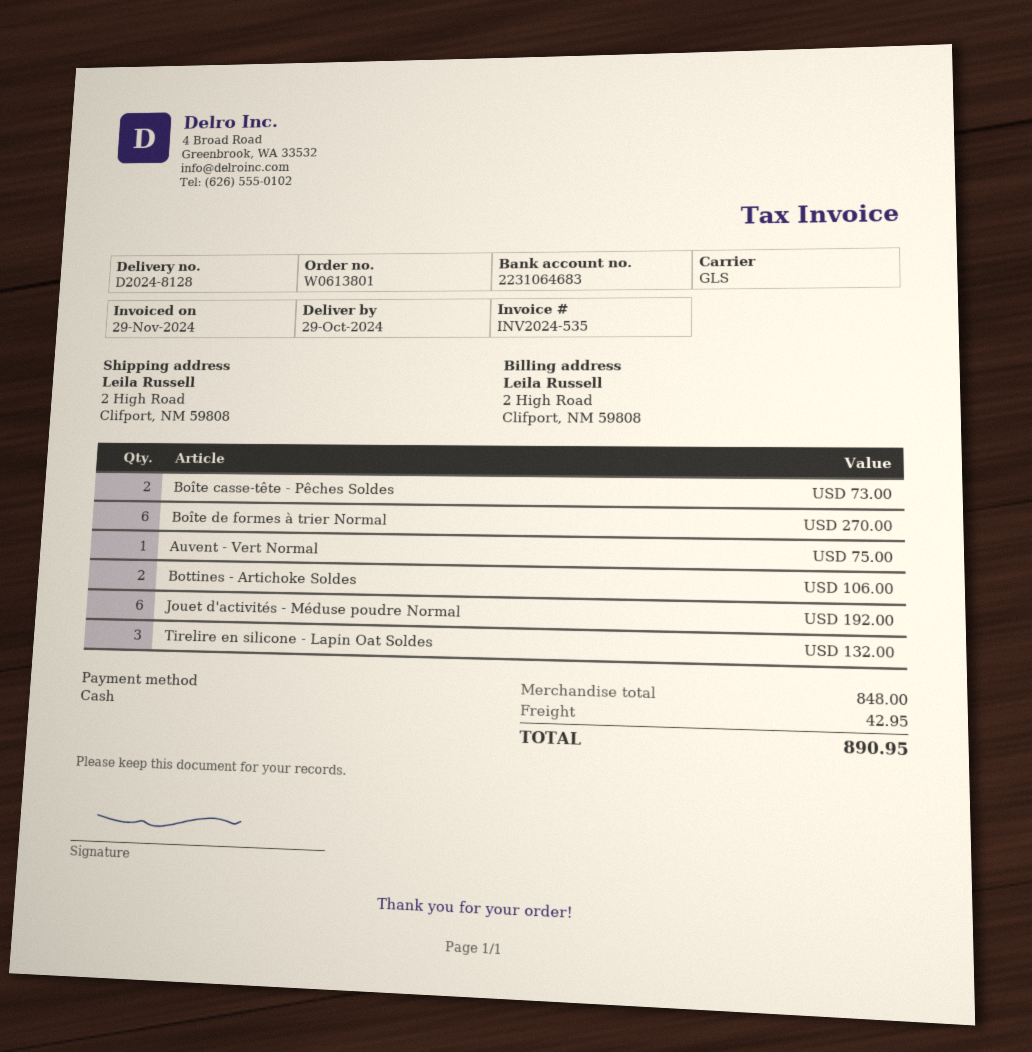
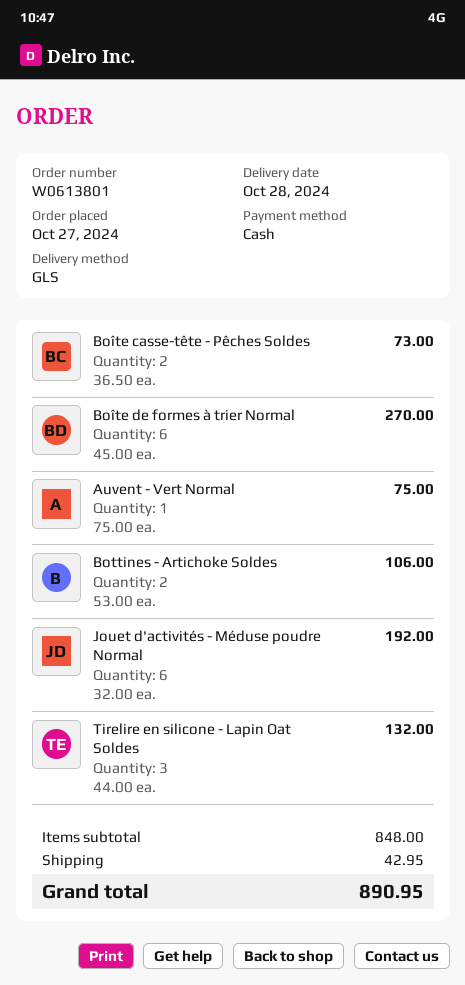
delivery date: 2024-10-29 -> 2024-10-28

